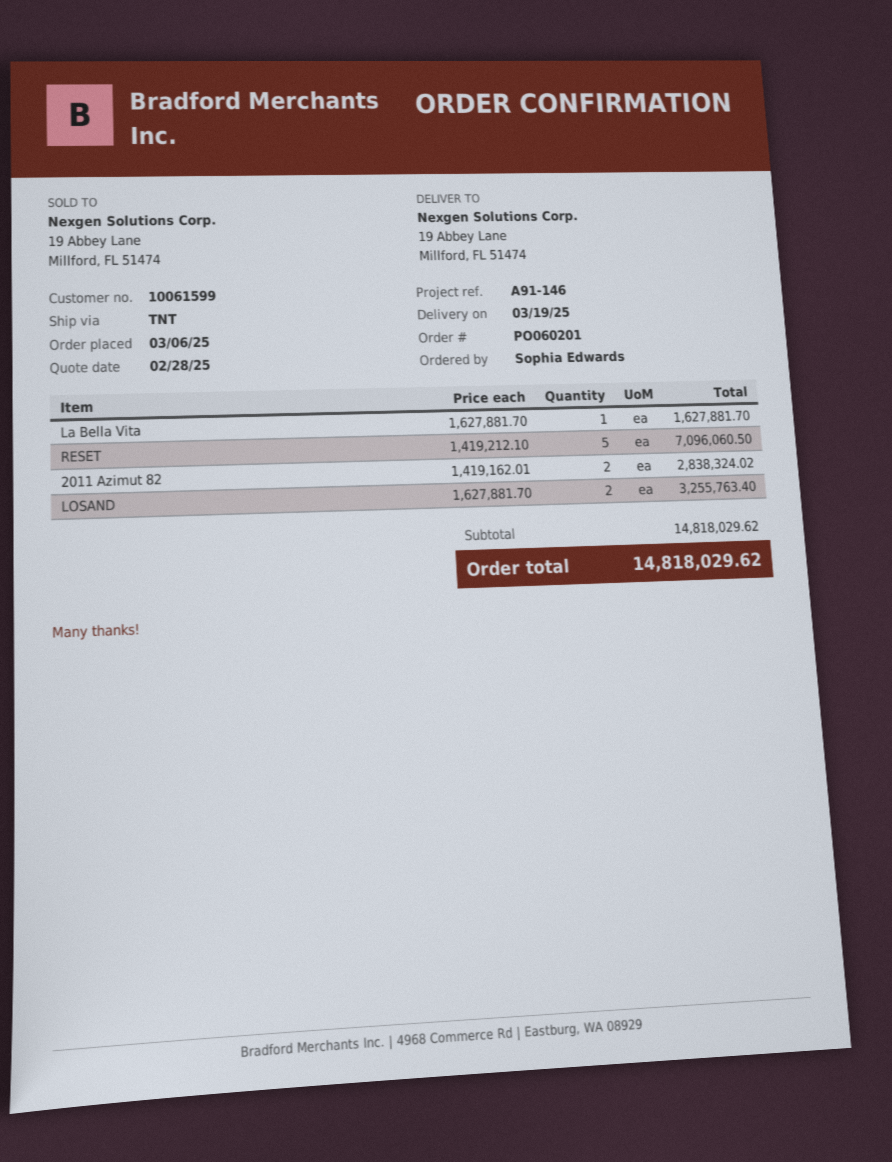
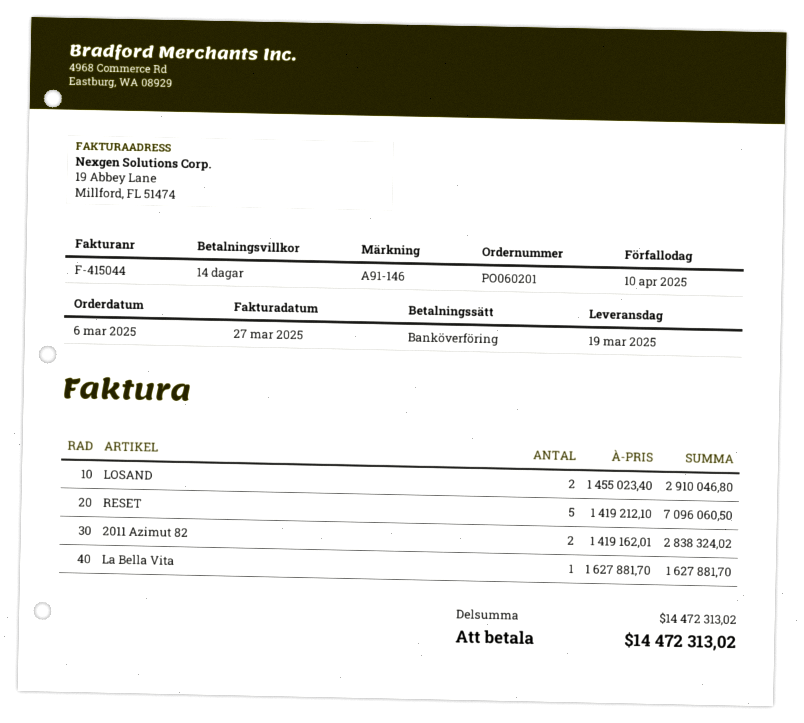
LOSAND: 2 x 1627881.70 = 3255763.40 -> 2 x 1455023.40 = 2910046.80
subtotal: 14818029.62 -> 14472313.02
total: 14818029.62 -> 14472313.02

